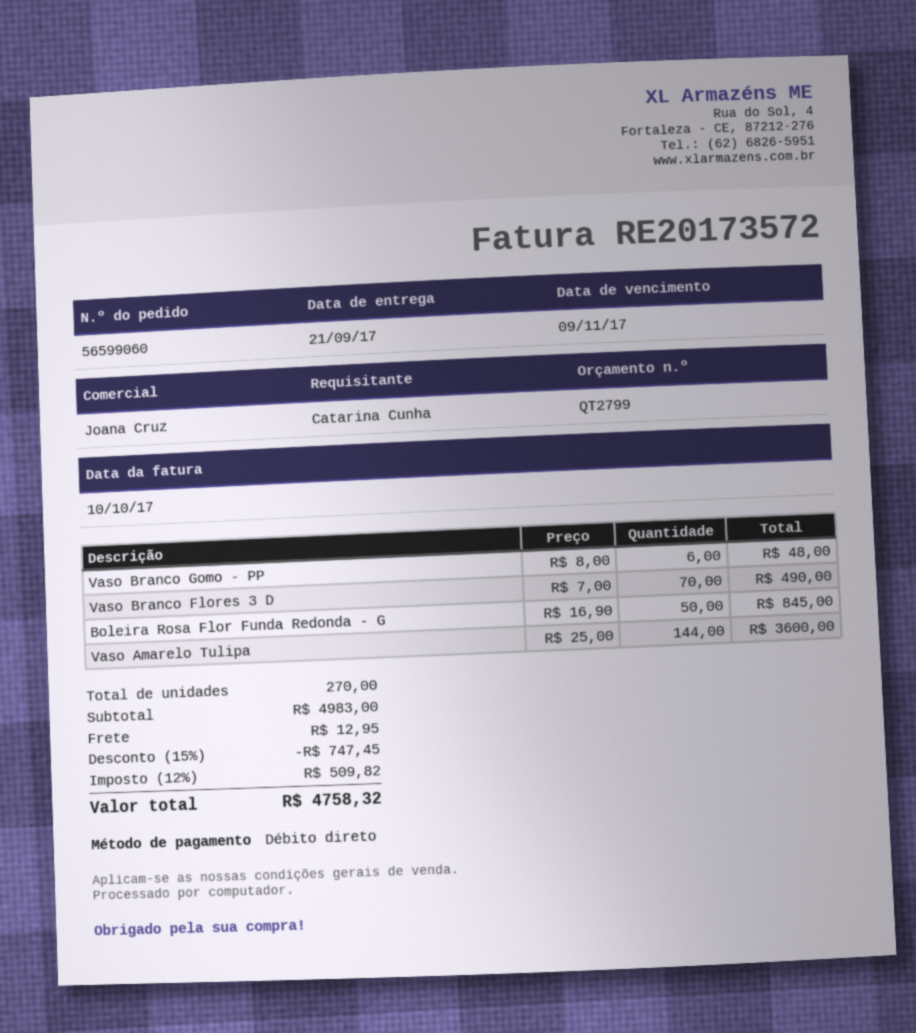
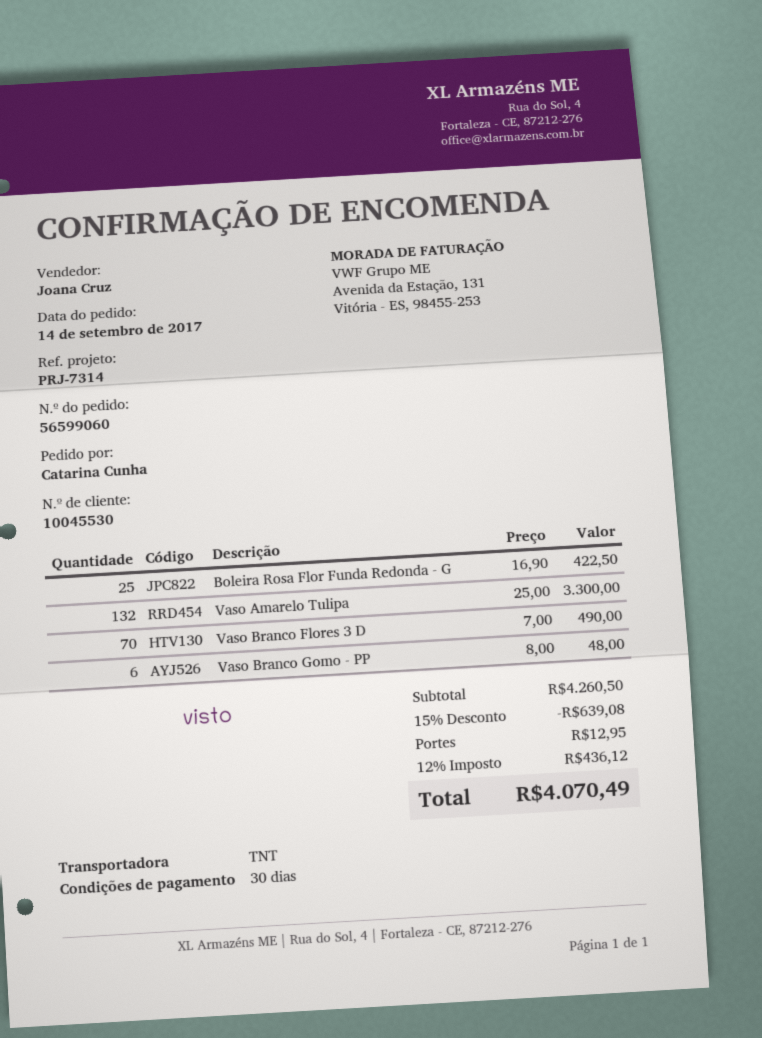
Boleira Rosa Flor Funda Redonda - G: 50 x 16.90 = 845.00 -> 25 x 16.90 = 422.50
Vaso Amarelo Tulipa: 144 x 25.00 = 3600.00 -> 132 x 25.00 = 3300.00
subtotal: 4983.00 -> 4260.50
discount: 15% = 747.45 -> 15% = 639.08
tax: 12% = 509.82 -> 12% = 436.12
total: 4758.32 -> 4070.49

